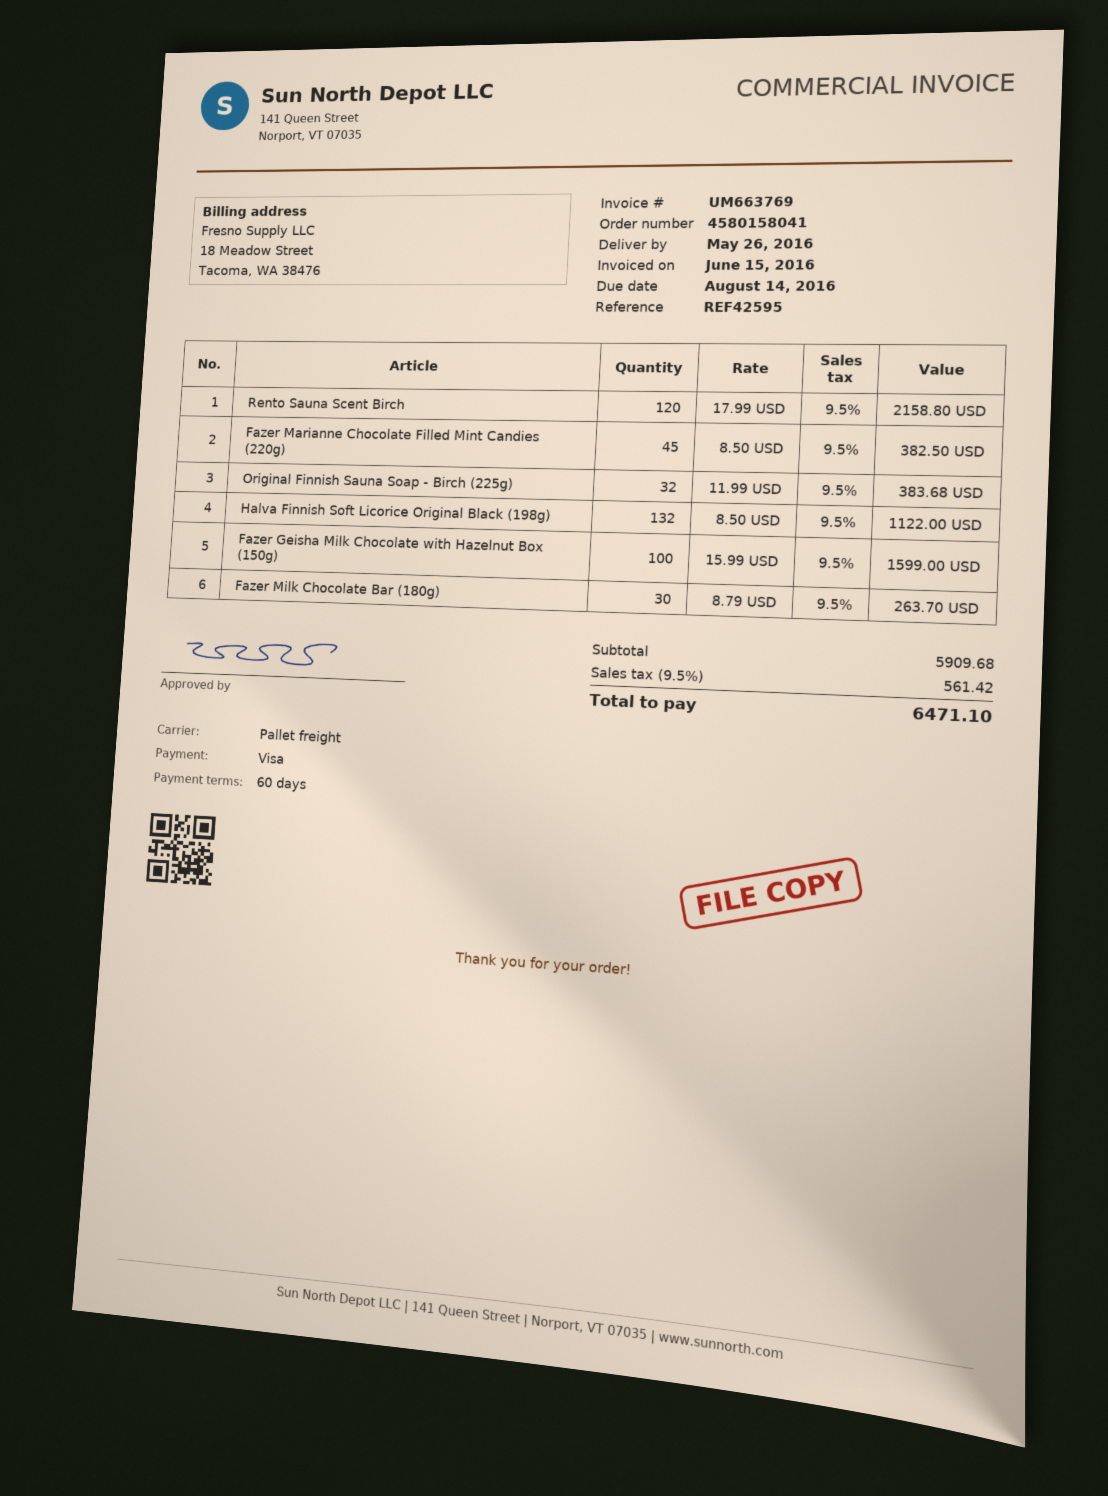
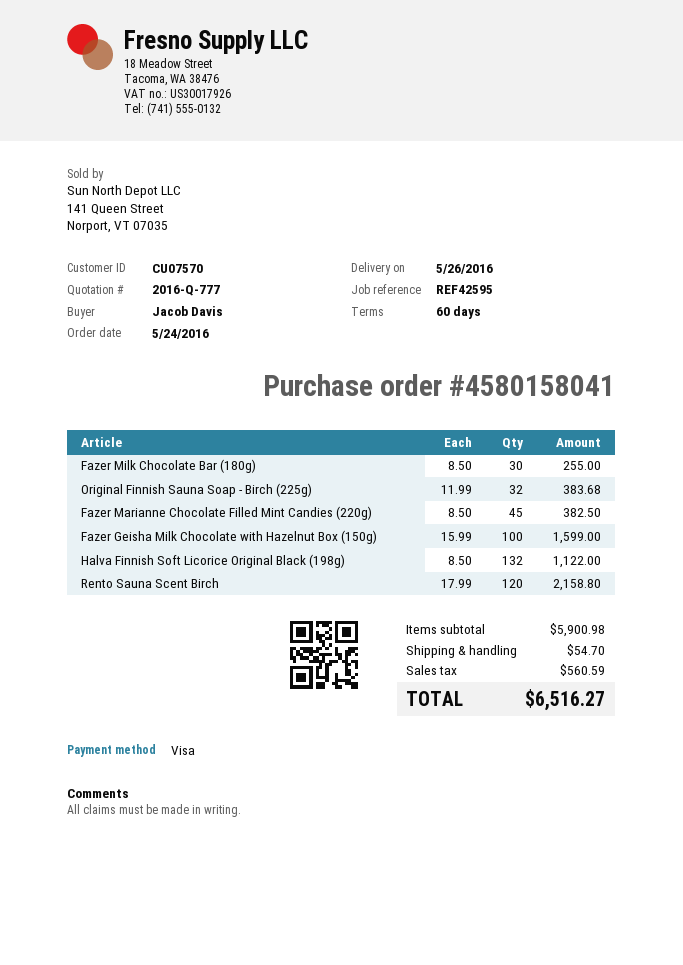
Fazer Milk Chocolate Bar (180g): 30 x 8.79 = 263.70 -> 30 x 8.50 = 255.00
subtotal: 5909.68 -> 5900.98
shipping: none -> 54.70
tax: 561.42 -> 560.59
total: 6471.10 -> 6516.27

